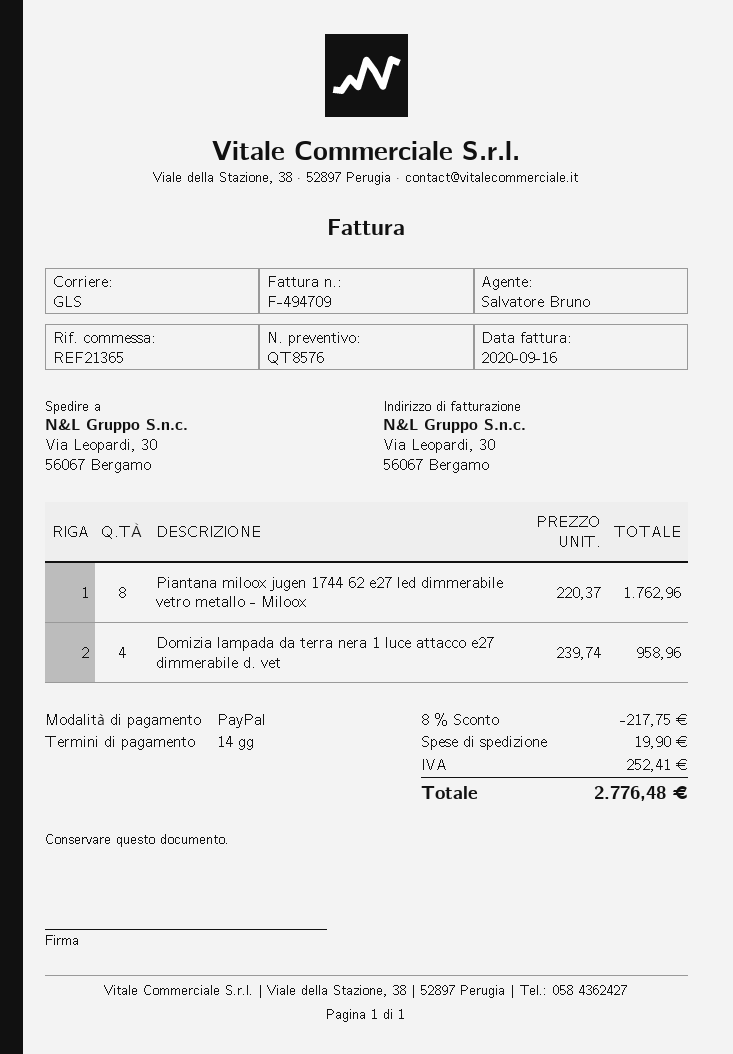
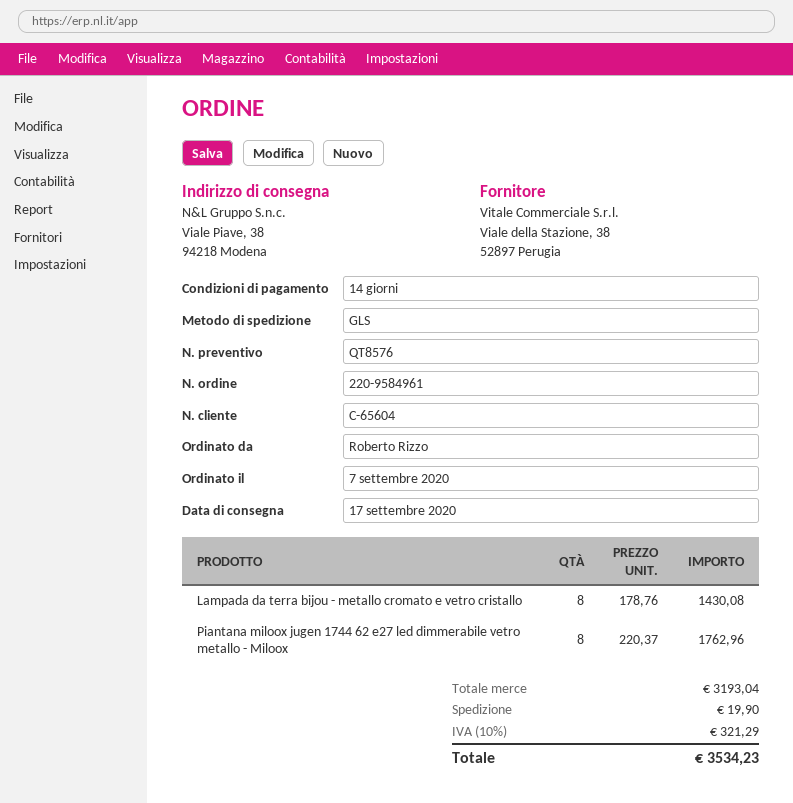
ship to: Via Leopardi, 30, 56067 Bergamo -> Viale Piave, 38, 94218 Modena
Domizia lampada da terra nera 1 luce attacco e27 dimmerabile d. vet: 4 x 239.74 = 958.96 -> none
Lampada da terra bijou - metallo cromato e vetro cristallo: none -> 8 x 178.76 = 1430.08
discount: 8% = 217.75 -> none
tax: 252.41 -> 321.29
total: 2776.48 -> 3534.23

